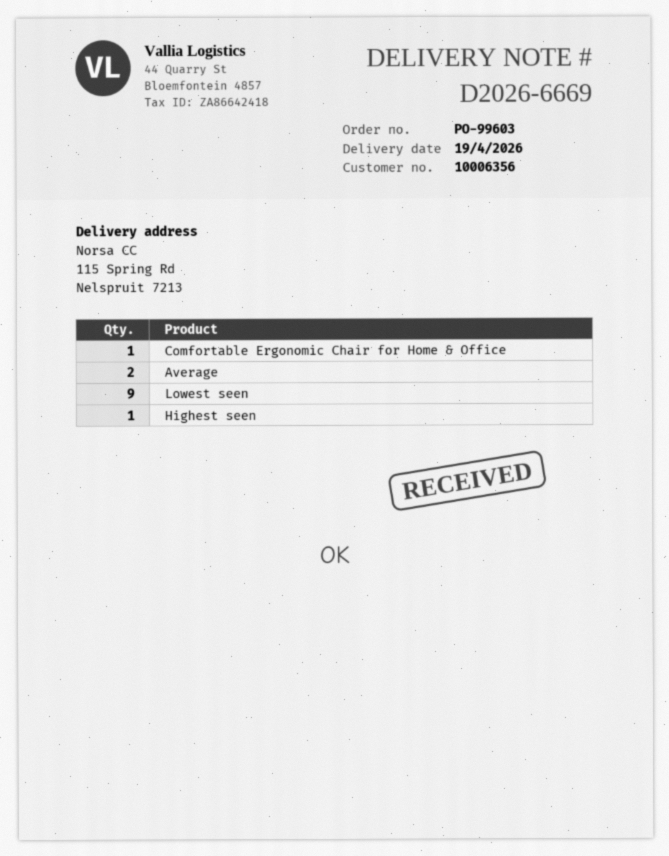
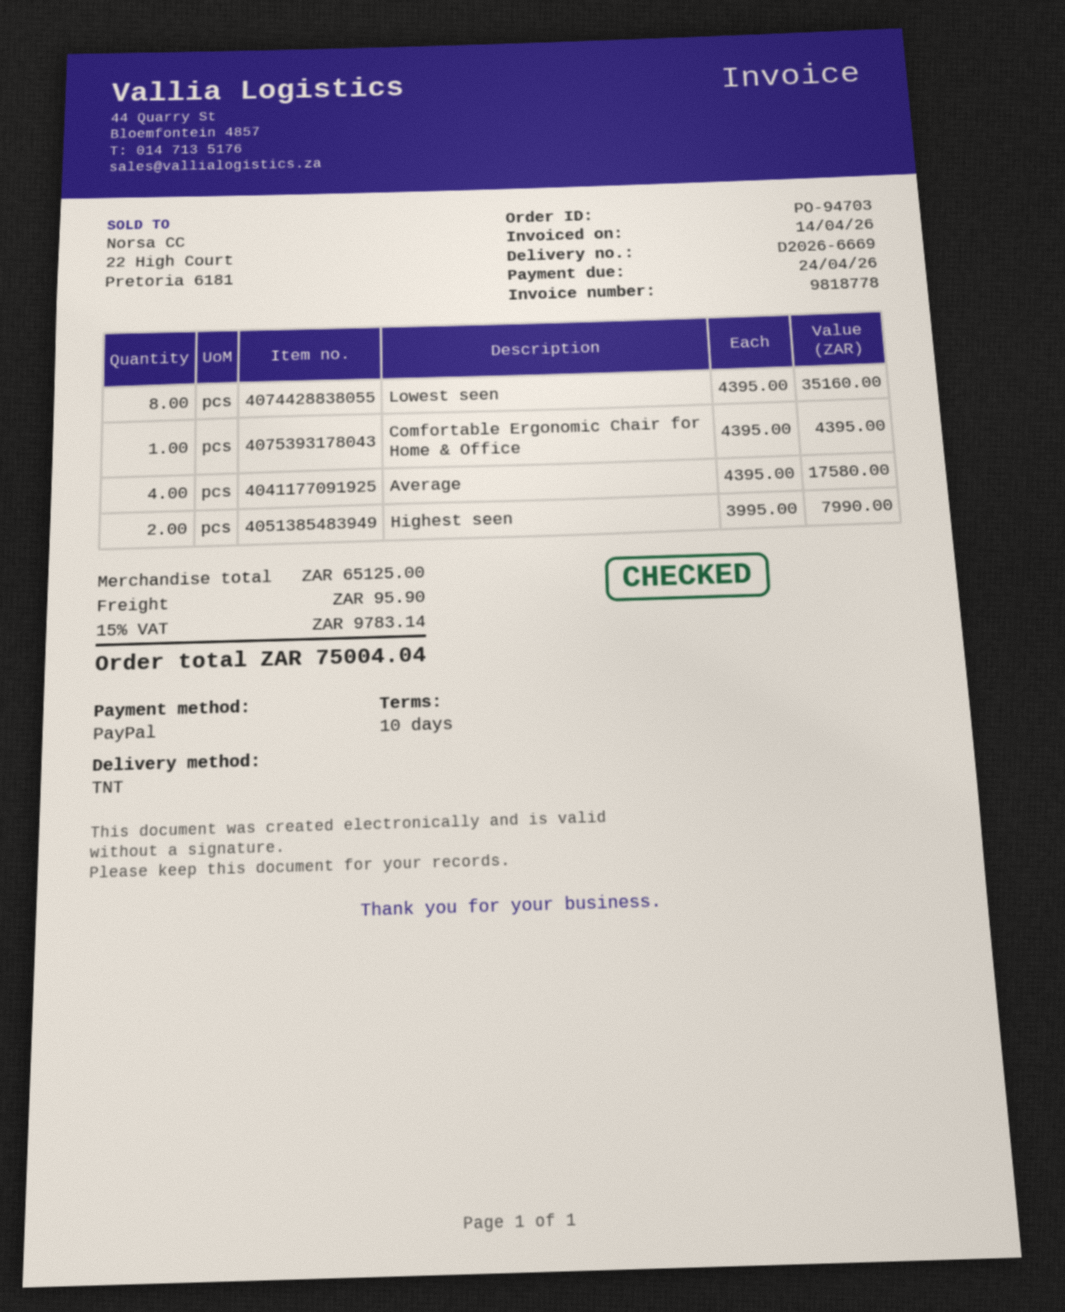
order number: PO-99603 -> PO-94703
Average: 2 -> 4
Lowest seen: 9 -> 8
Highest seen: 1 -> 2

